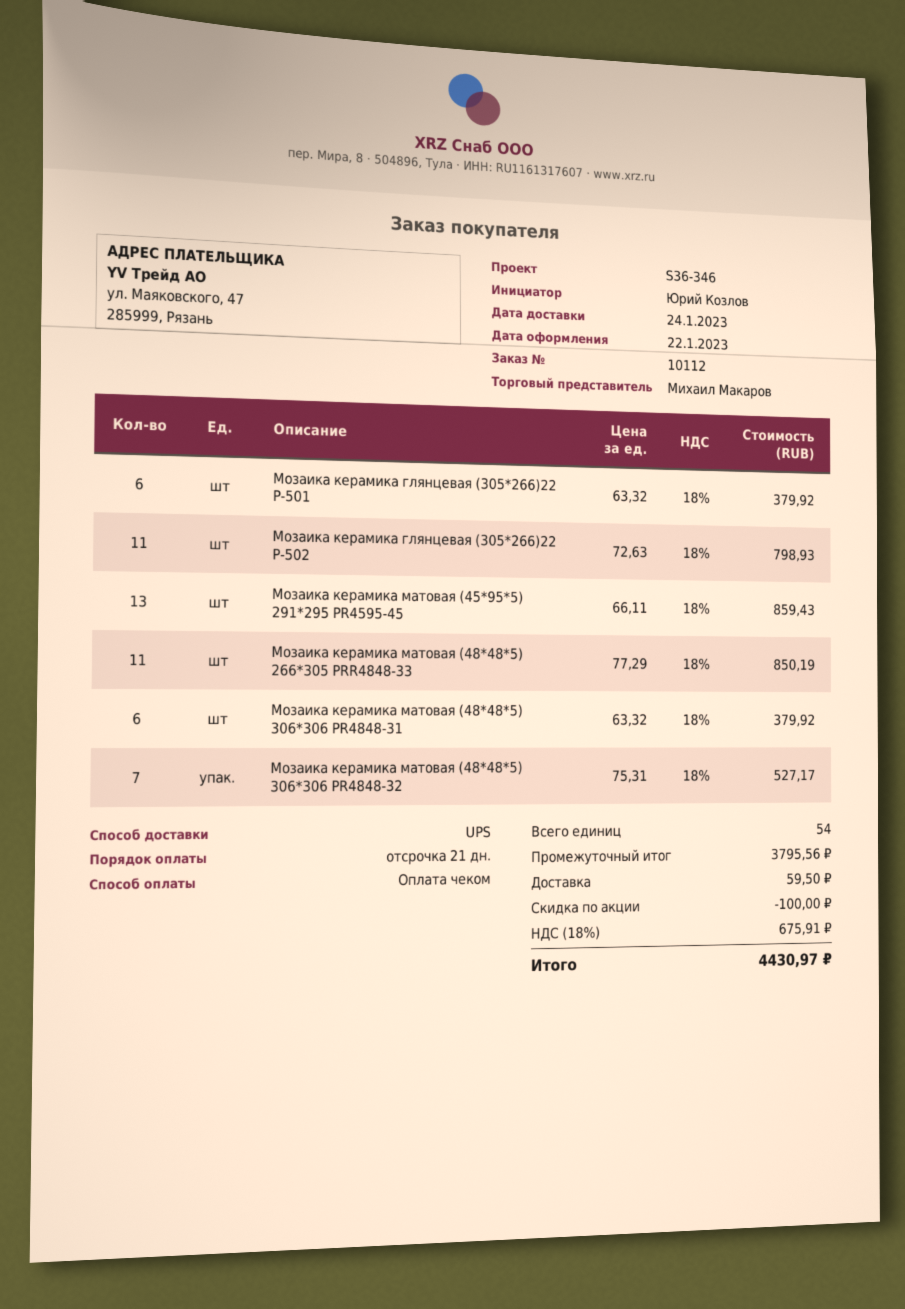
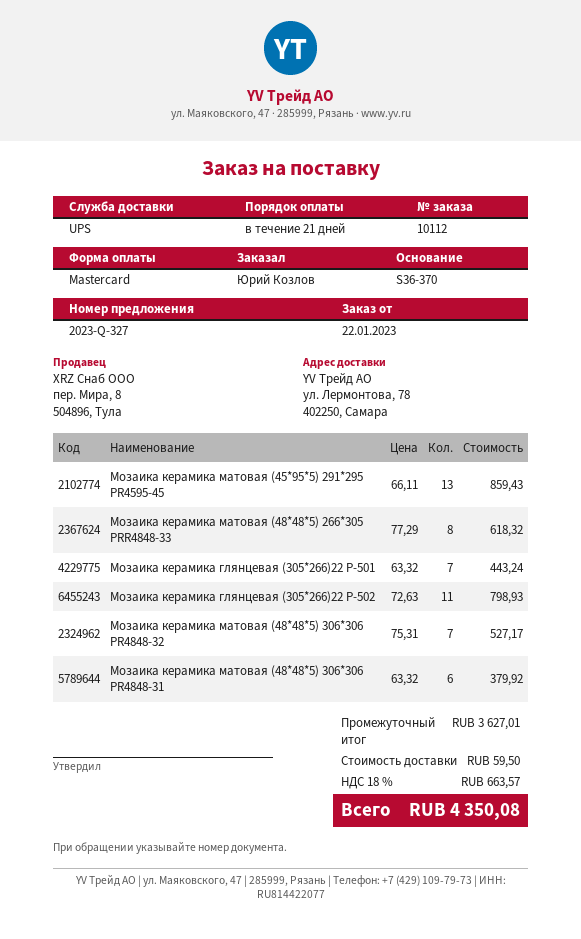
reference: S36-346 -> S36-370
payment method: cheque -> Mastercard
Мозаика керамика глянцевая (305*266)22 P-501: 6 x 63.32 = 379.92 -> 7 x 63.32 = 443.24
Мозаика керамика матовая (48*48*5) 266*305 PRR4848-33: 11 x 77.29 = 850.19 -> 8 x 77.29 = 618.32
subtotal: 3795.56 -> 3627.01
discount: 100.00 -> none
tax: 18% = 675.91 -> 18% = 663.57
total: 4430.97 -> 4350.08

